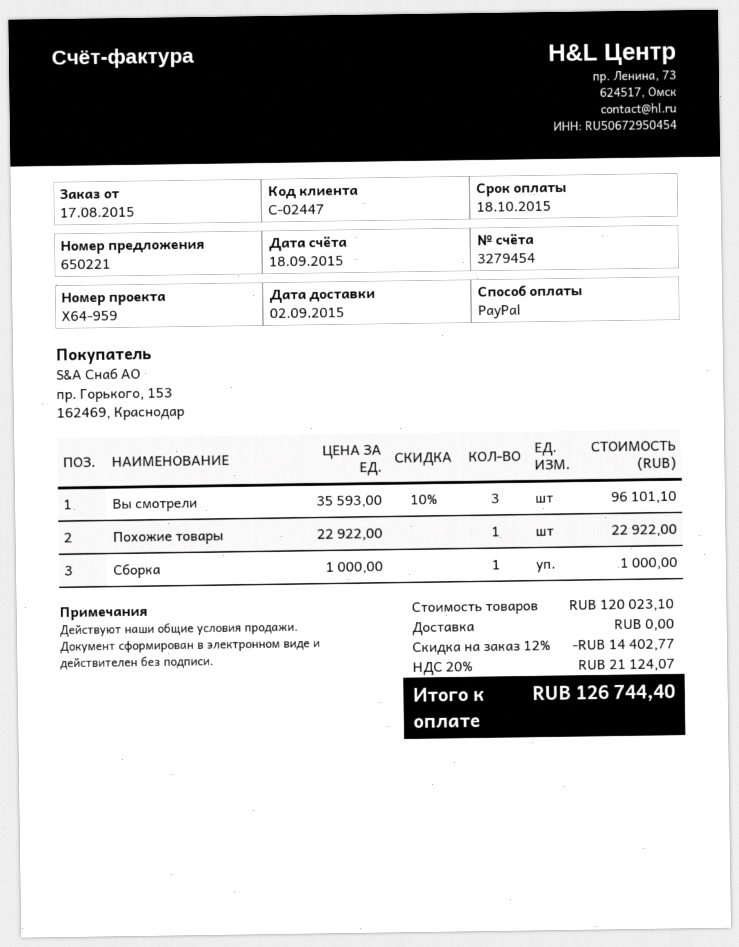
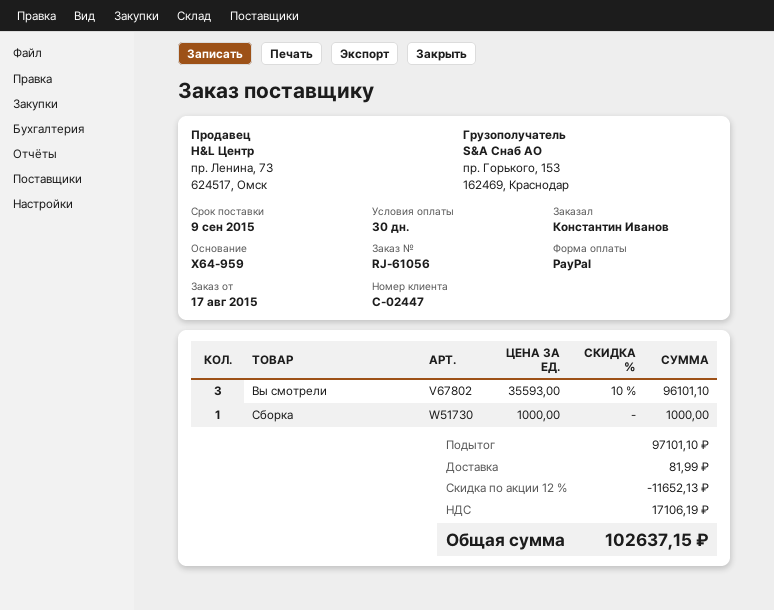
delivery date: 2015-09-02 -> 2015-09-09
Похожие товары: 1 x 22922.00 = 22922.00 -> none
subtotal: 120023.10 -> 97101.10
discount: 12% = 14402.77 -> 12% = 11652.13
shipping: 0.00 -> 81.99
tax: 21124.07 -> 17106.19
total: 126744.40 -> 102637.15

